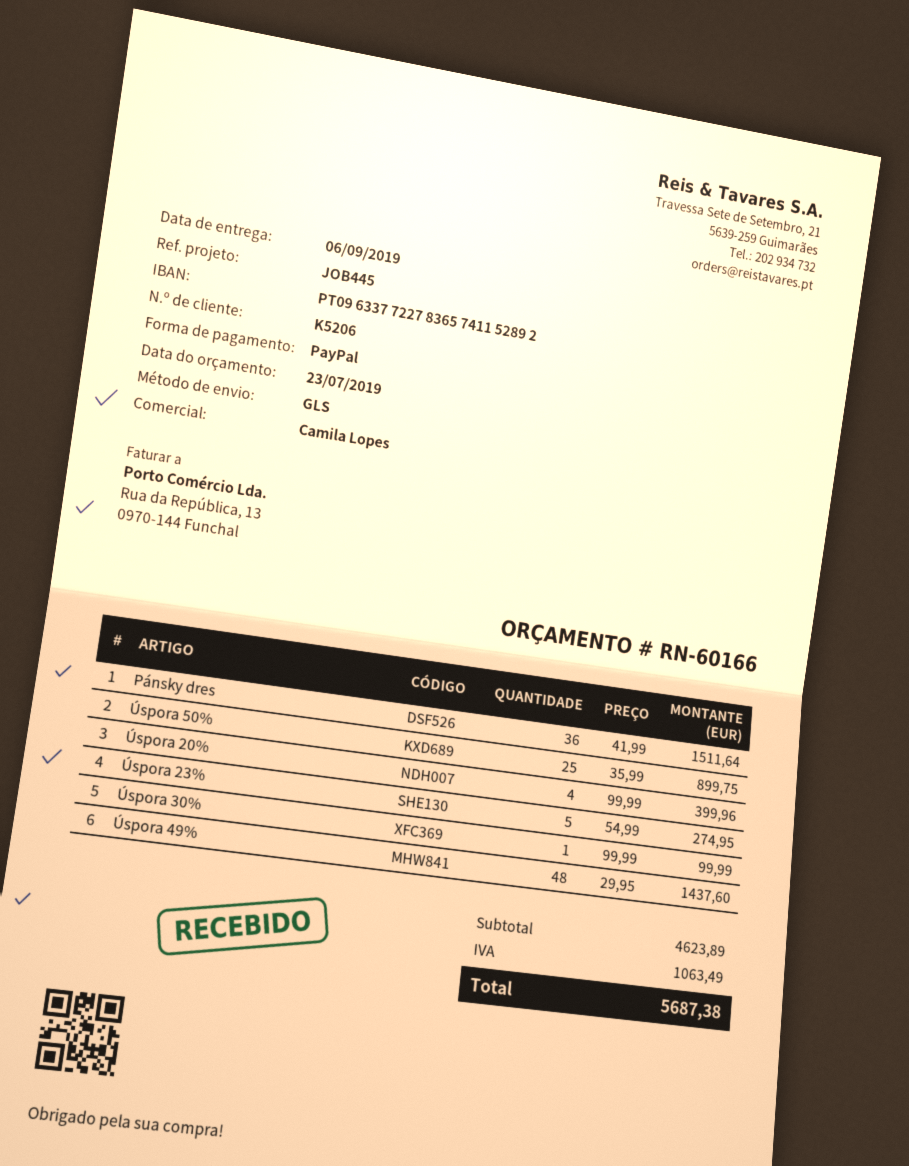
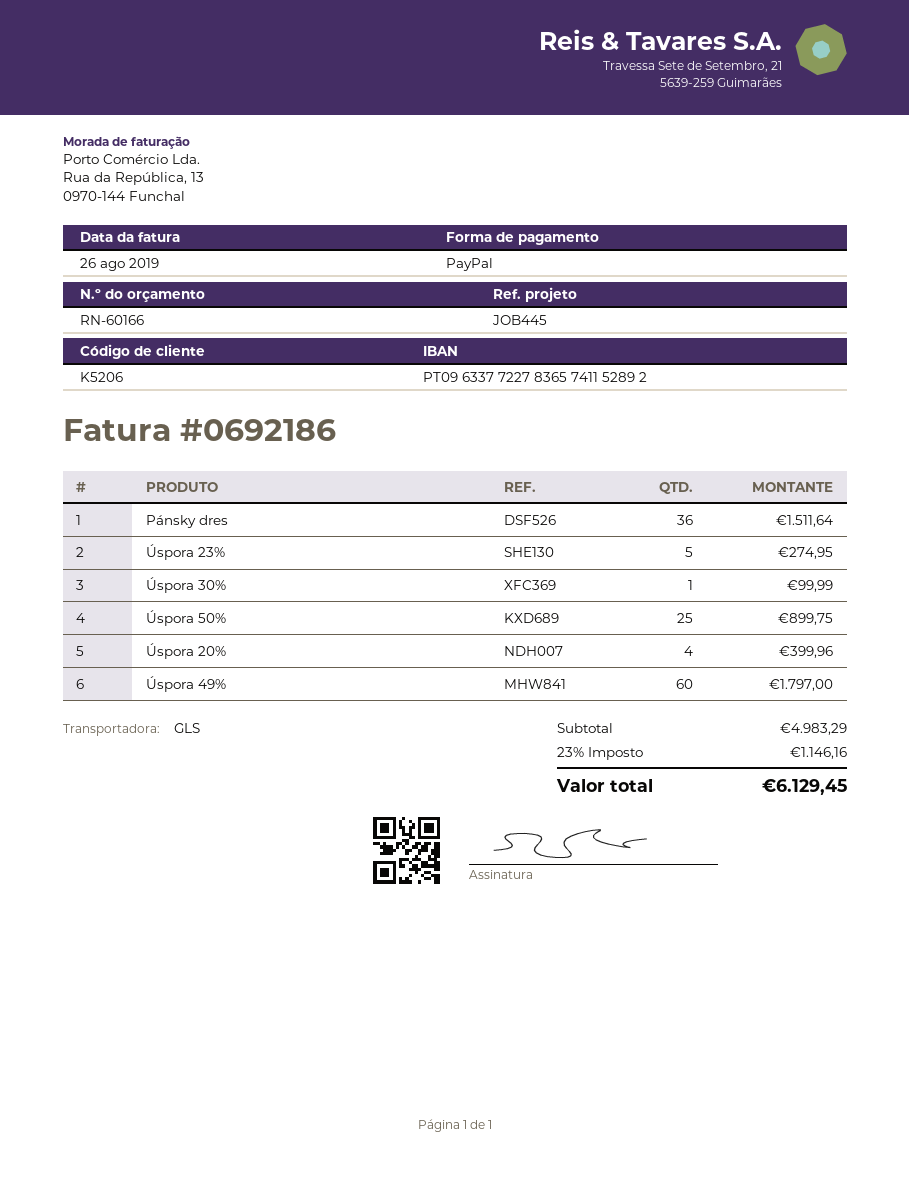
Úspora 49%: 48 for 1437.60 -> 60 for 1797.00
subtotal: 4623.89 -> 4983.29
tax: 1063.49 -> 1146.16
total: 5687.38 -> 6129.45

